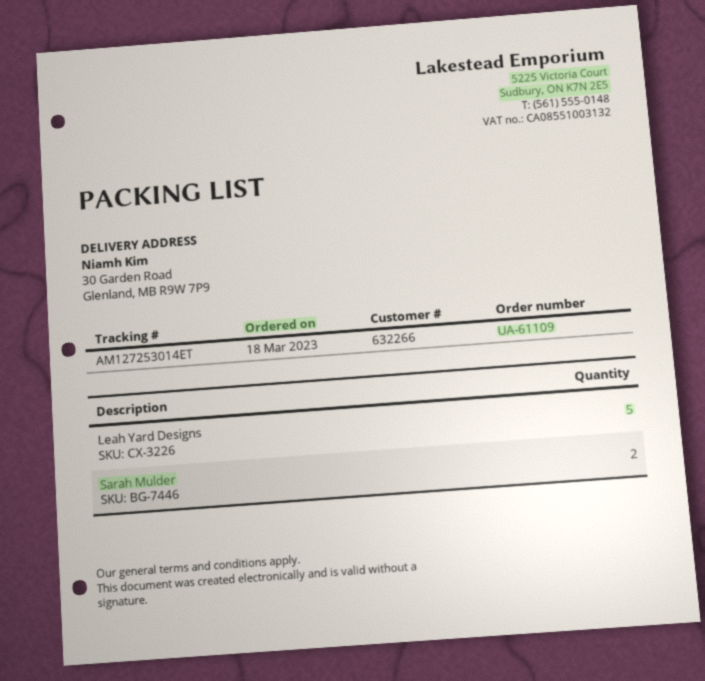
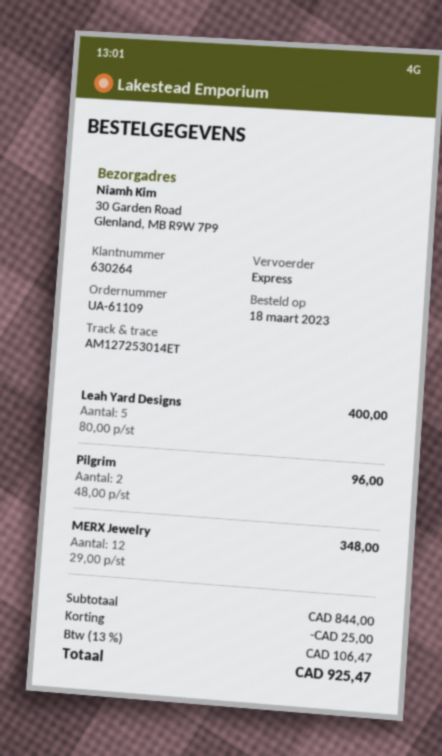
customer number: 632266 -> 630264
Sarah Mulder: 2 -> none
Pilgrim: none -> 2
MERX Jewelry: none -> 12

